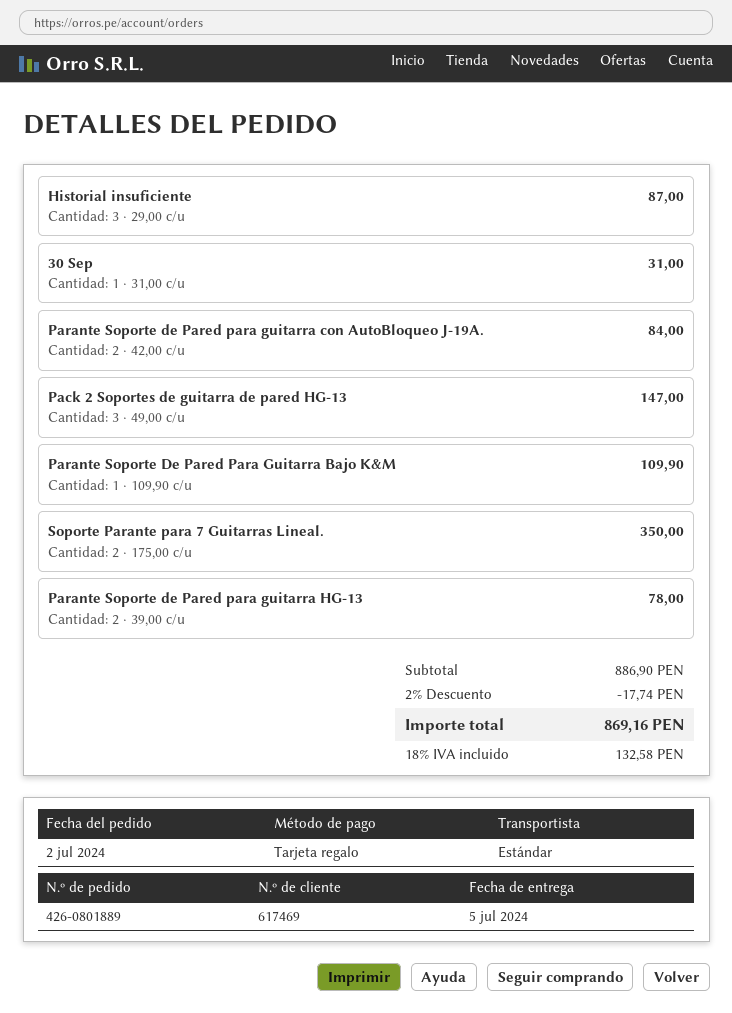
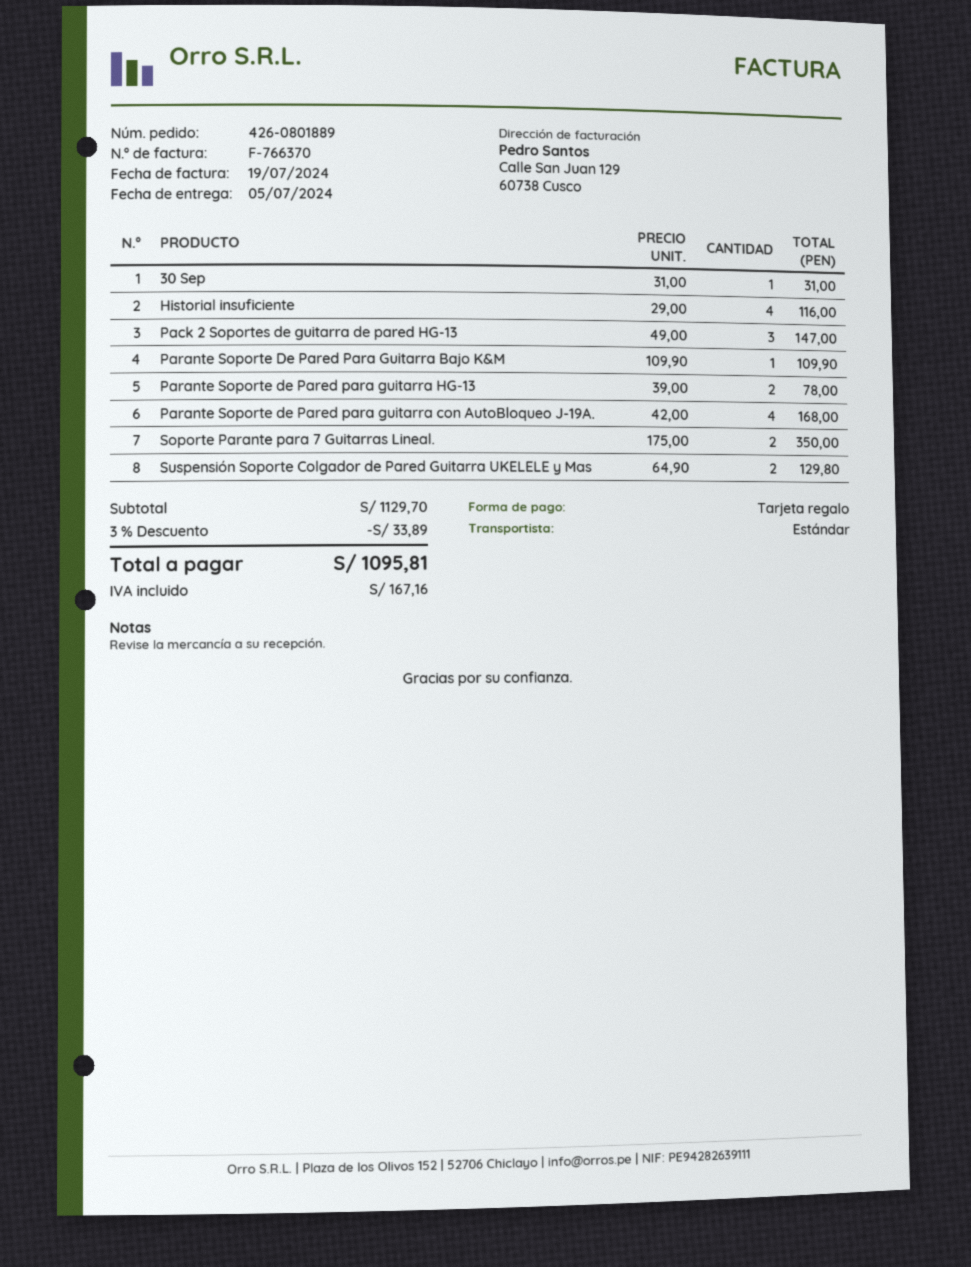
Historial insuficiente: 3 x 29.00 = 87.00 -> 4 x 29.00 = 116.00
Parante Soporte de Pared para guitarra con AutoBloqueo J-19A.: 2 x 42.00 = 84.00 -> 4 x 42.00 = 168.00
Suspensión Soporte Colgador de Pared Guitarra UKELELE y Mas: none -> 2 x 64.90 = 129.80
subtotal: 886.90 -> 1129.70
discount: 2% = 17.74 -> 3% = 33.89
tax: 132.58 -> 167.16
total: 869.16 -> 1095.81

